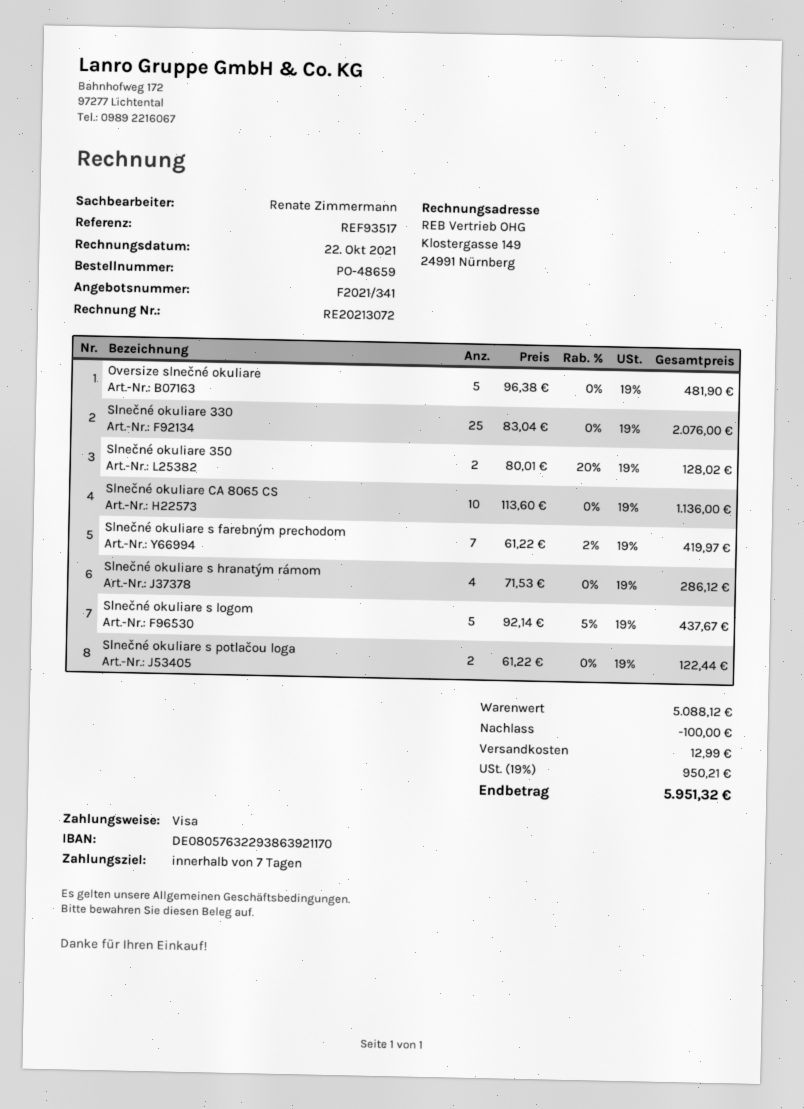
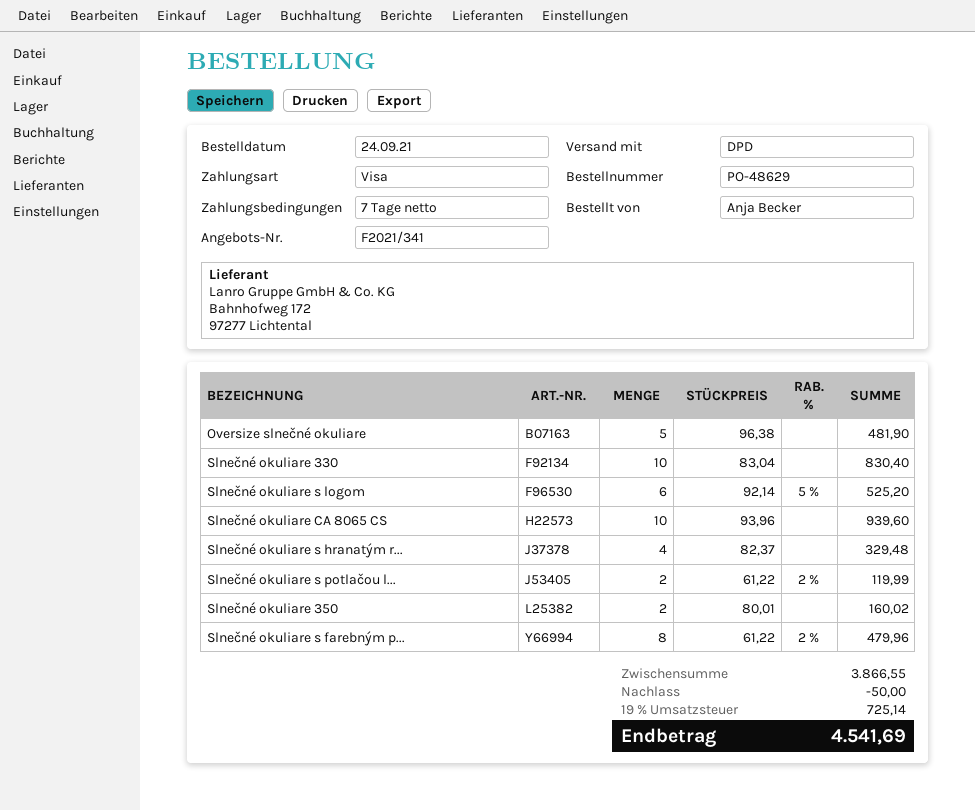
order number: PO-48659 -> PO-48629
Slnečné okuliare 330: 25 x 83.04 = 2076.00 -> 10 x 83.04 = 830.40
Slnečné okuliare 350: 2 x 80.01 - 20% = 128.02 -> 2 x 80.01 = 160.02
Slnečné okuliare CA 8065 CS: 10 x 113.60 = 1136.00 -> 10 x 93.96 = 939.60
Slnečné okuliare s farebným prechodom: 7 x 61.22 - 2% = 419.97 -> 8 x 61.22 - 2% = 479.96
Slnečné okuliare s hranatým rámom: 4 x 71.53 = 286.12 -> 4 x 82.37 = 329.48
Slnečné okuliare s logom: 5 x 92.14 - 5% = 437.67 -> 6 x 92.14 - 5% = 525.20
Slnečné okuliare s potlačou loga: 2 x 61.22 = 122.44 -> 2 x 61.22 - 2% = 119.99
subtotal: 5088.12 -> 3866.55
discount: 100.00 -> 50.00
shipping: 12.99 -> none
tax: 19% = 950.21 -> 19% = 725.14
total: 5951.32 -> 4541.69

